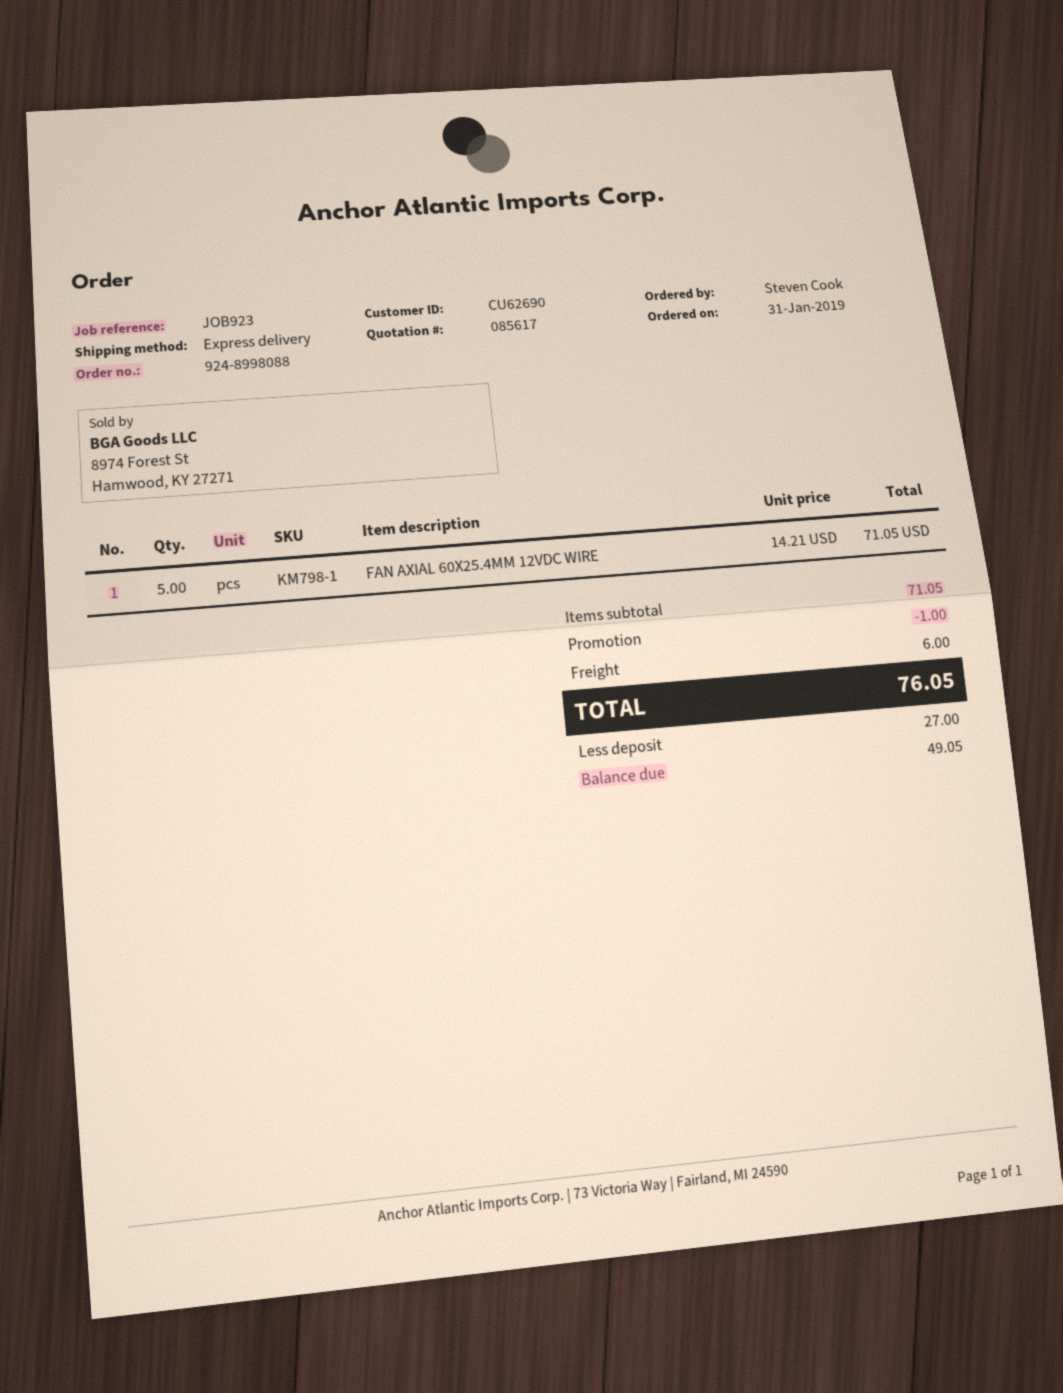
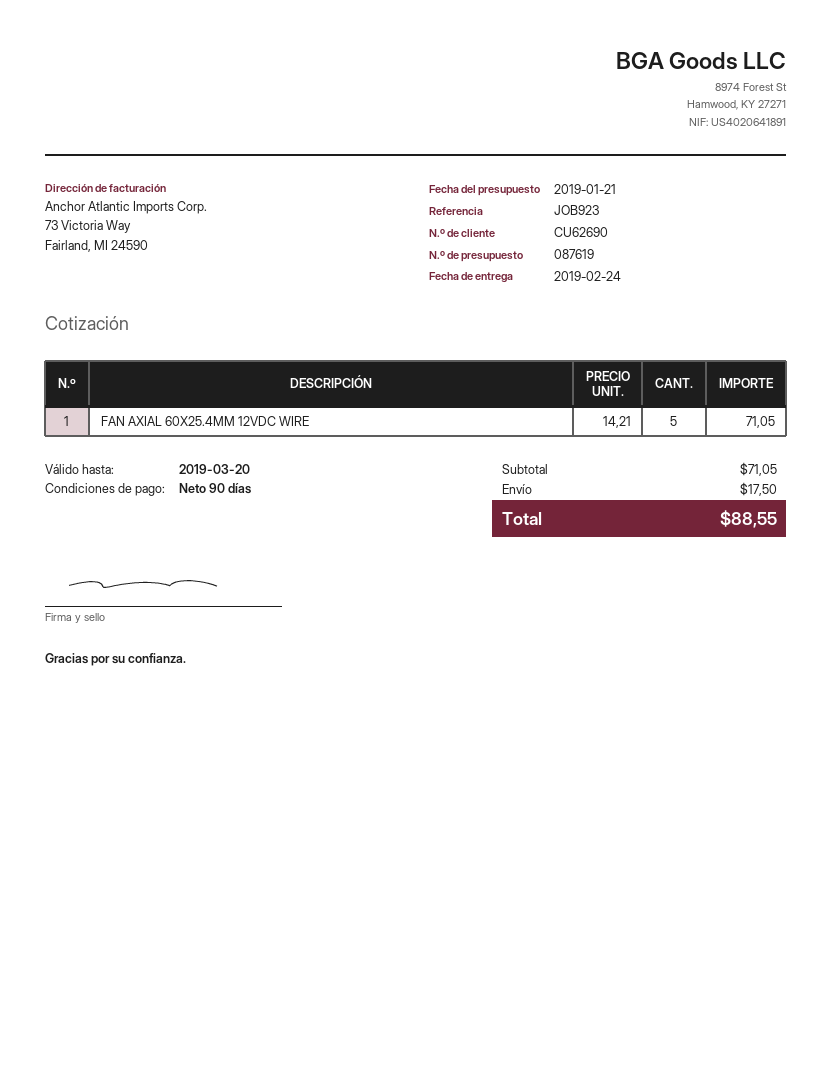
quote number: 085617 -> 087619
discount: 1.00 -> none
shipping: 6.00 -> 17.50
total: 76.05 -> 88.55

